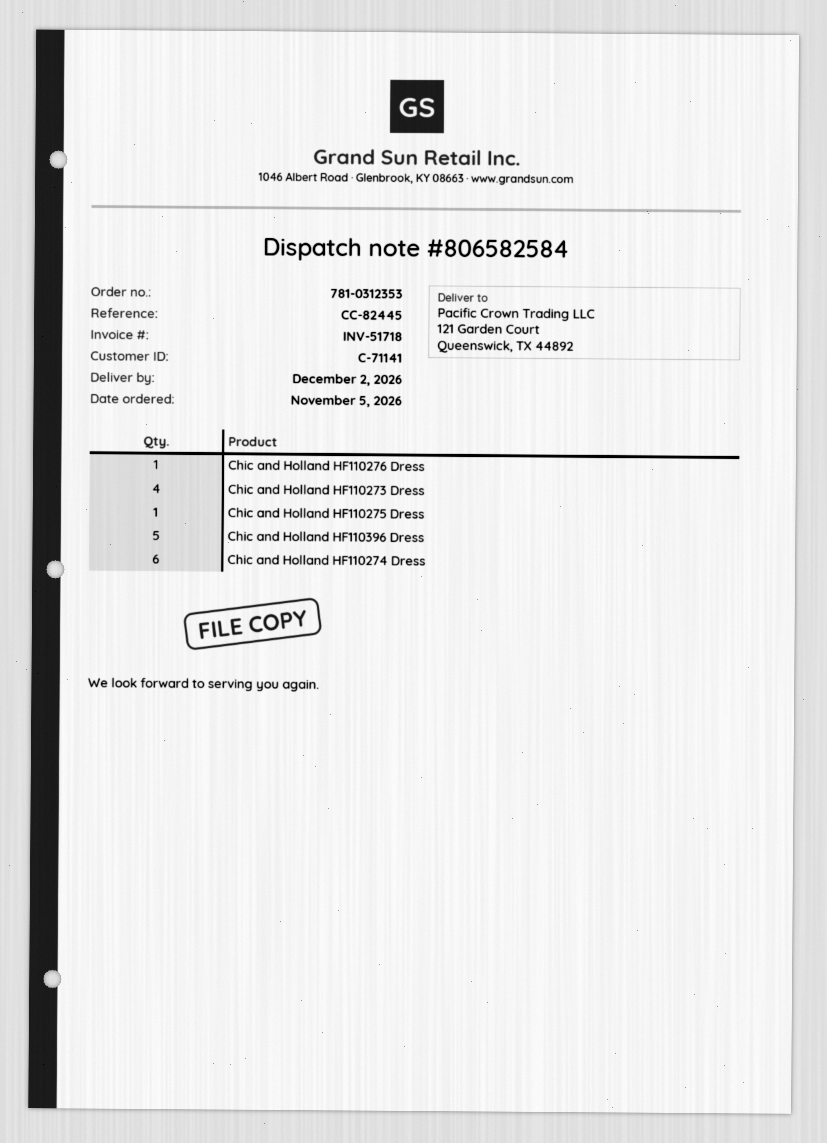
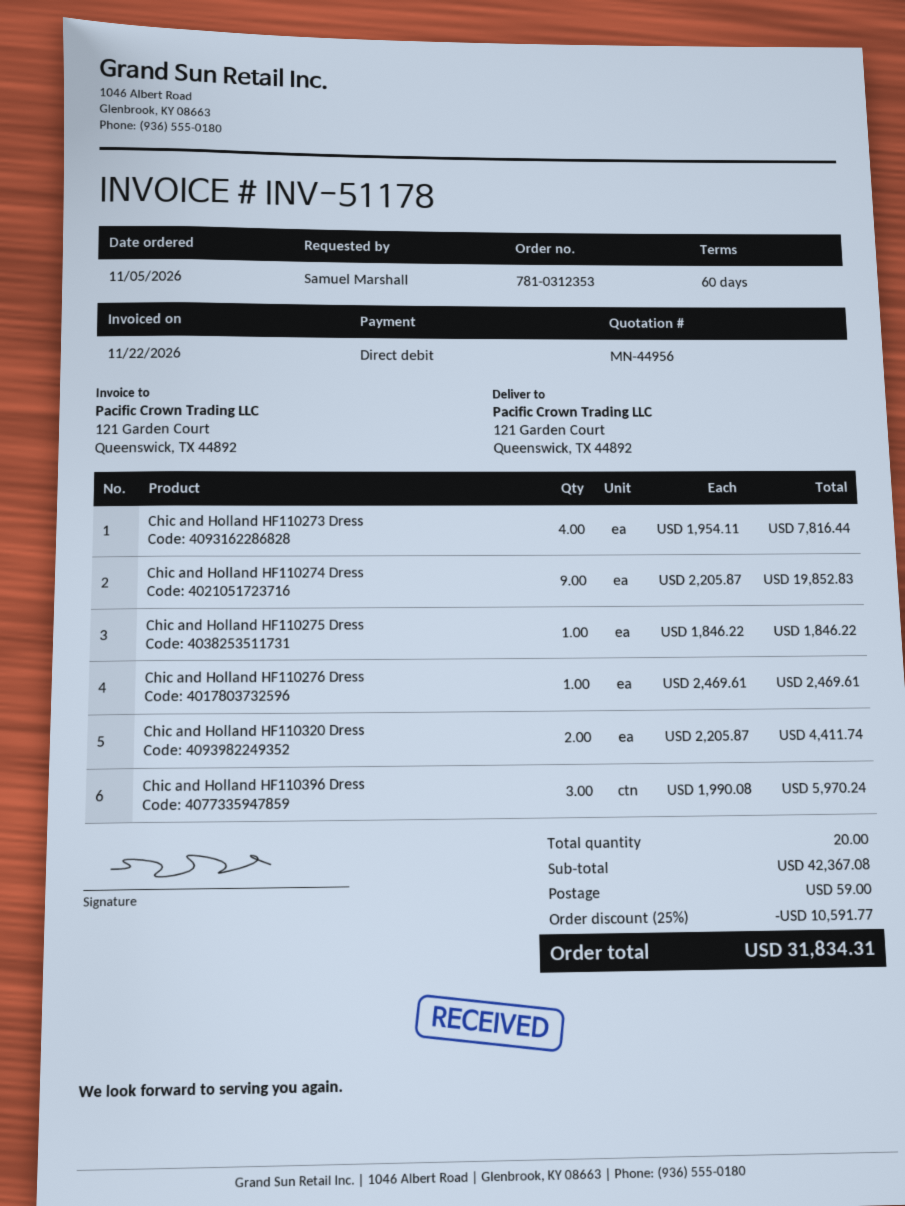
invoice number: INV-51718 -> INV-51178
Chic and Holland HF110396 Dress: 5 -> 3
Chic and Holland HF110274 Dress: 6 -> 9
Chic and Holland HF110320 Dress: none -> 2

